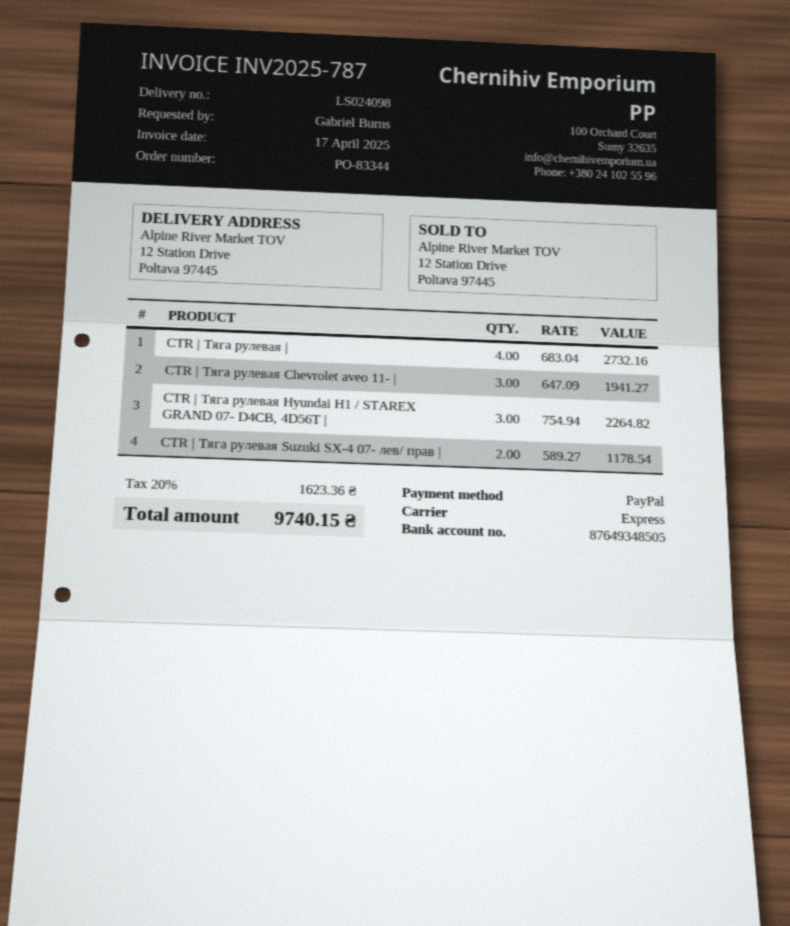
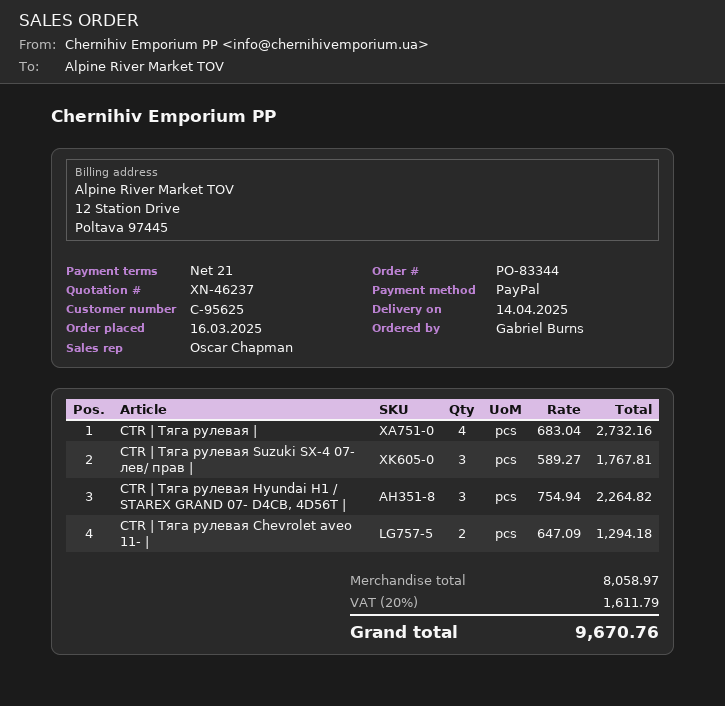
CTR | Тяга рулевая Chevrolet aveo 11- |: 3 x 647.09 = 1941.27 -> 2 x 647.09 = 1294.18
CTR | Тяга рулевая Suzuki SX-4 07- лев/ прав |: 2 x 589.27 = 1178.54 -> 3 x 589.27 = 1767.81
tax: 20% = 1623.36 -> 20% = 1611.79
total: 9740.15 -> 9670.76

